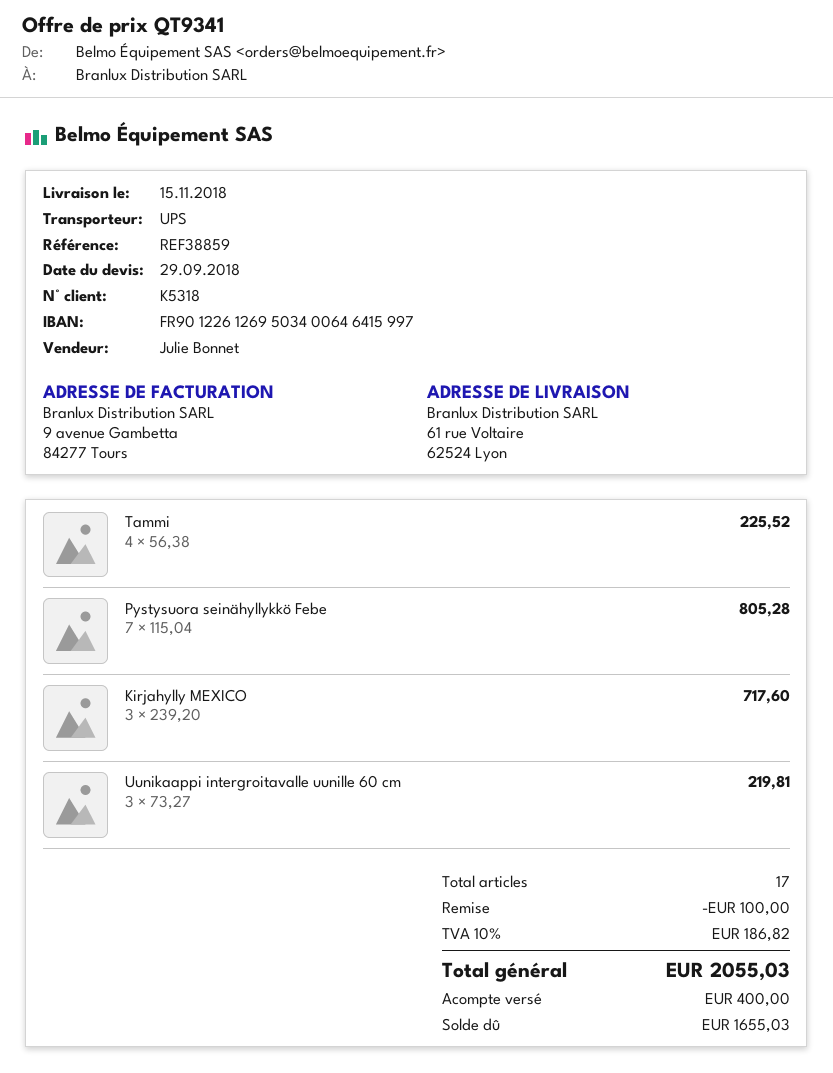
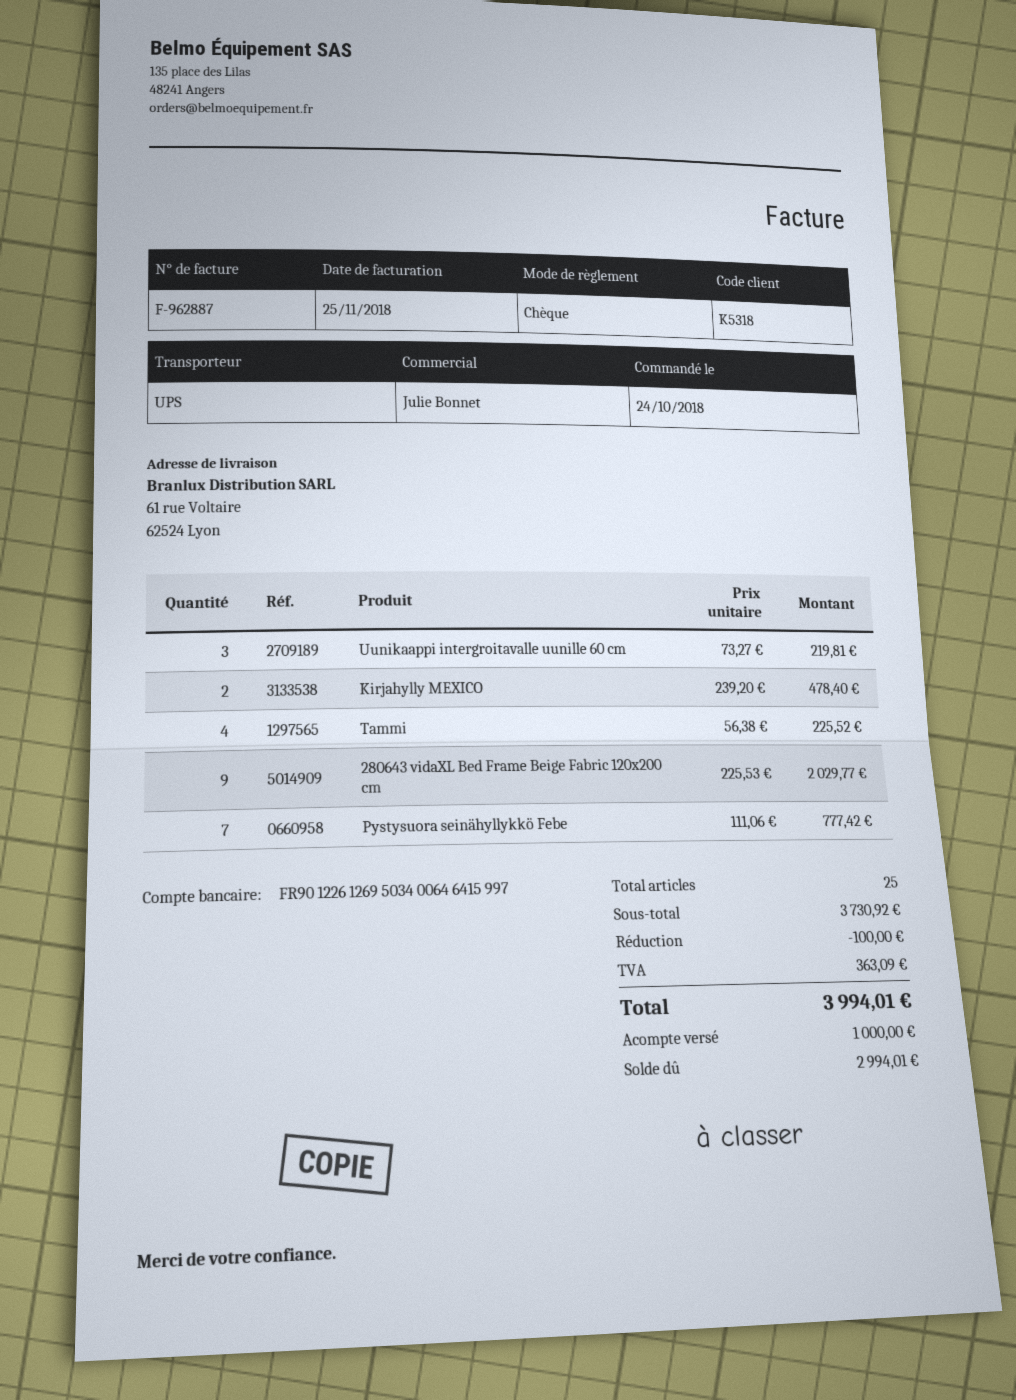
Pystysuora seinähyllykkö Febe: 7 x 115.04 = 805.28 -> 7 x 111.06 = 777.42
Kirjahylly MEXICO: 3 x 239.20 = 717.60 -> 2 x 239.20 = 478.40
280643 vidaXL Bed Frame Beige Fabric 120x200 cm: none -> 9 x 225.53 = 2029.77
total quantity: 17 -> 25
tax: 186.82 -> 363.09
total: 2055.03 -> 3994.01
deposit: 400.00 -> 1000.00
balance: 1655.03 -> 2994.01

